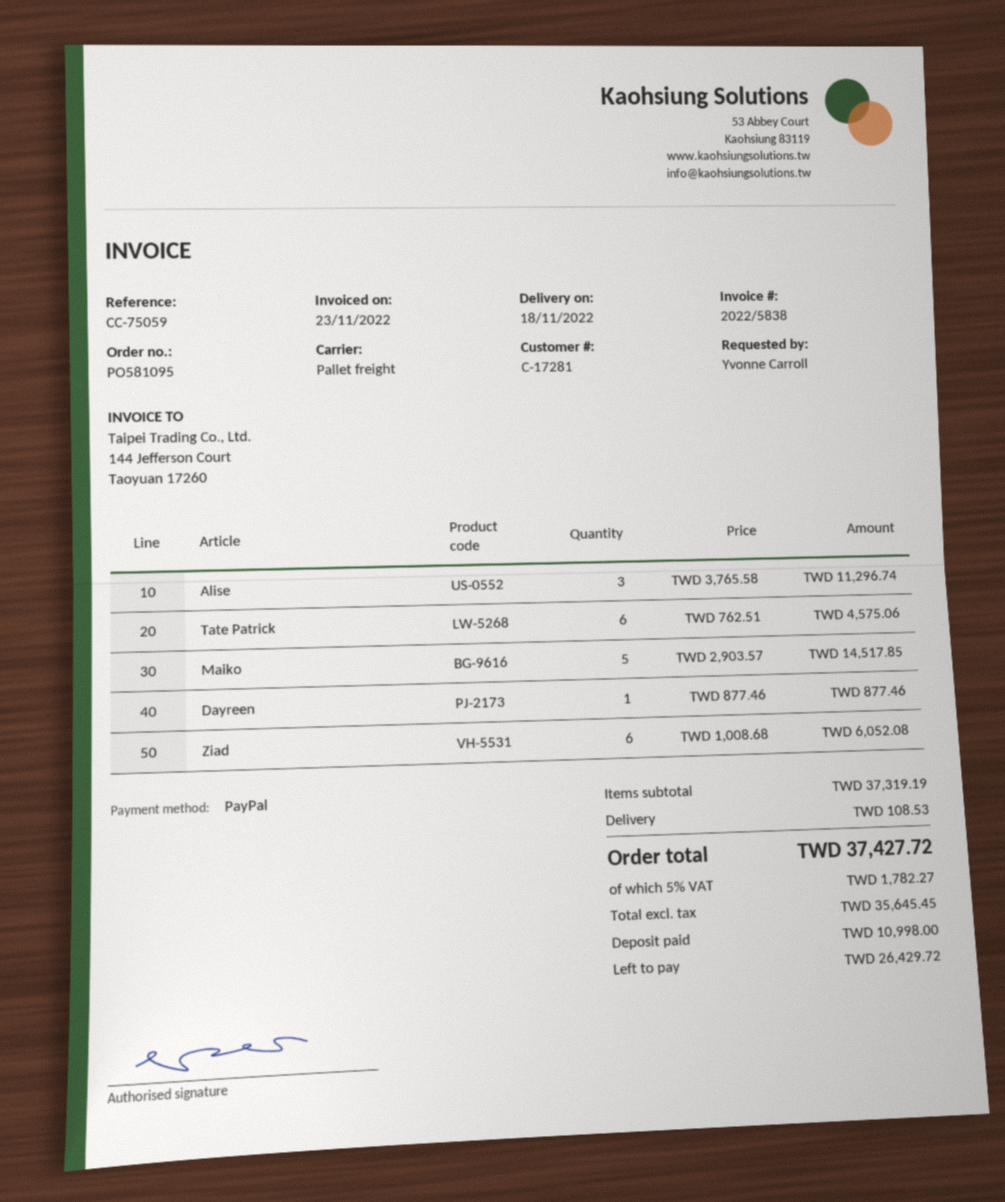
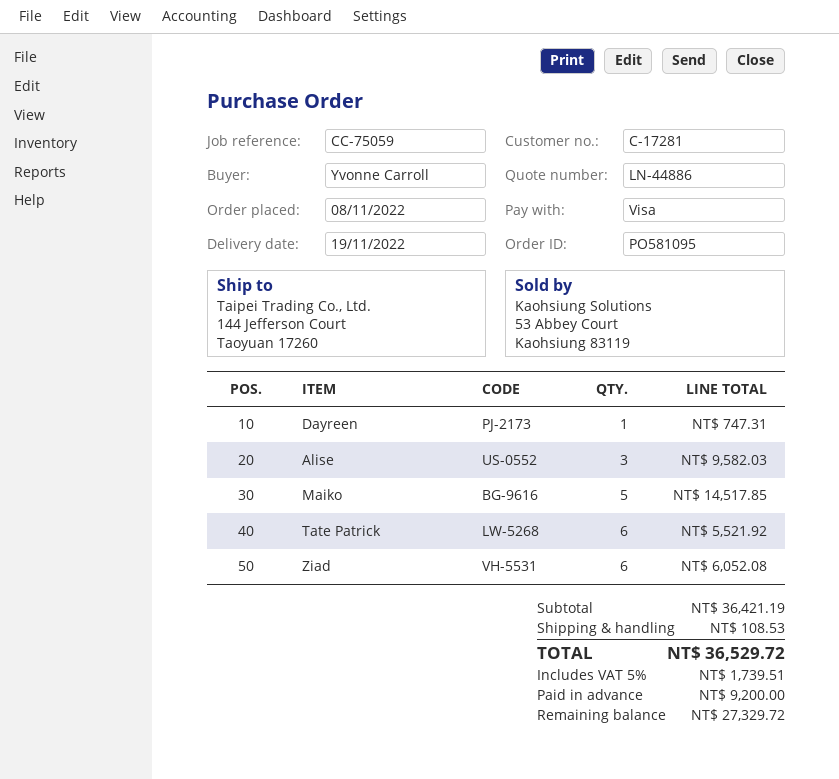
delivery date: 2022-11-18 -> 2022-11-19
payment method: PayPal -> Visa
Alise: 3 for 11296.74 -> 3 for 9582.03
Tate Patrick: 6 for 4575.06 -> 6 for 5521.92
Dayreen: 1 for 877.46 -> 1 for 747.31
subtotal: 37319.19 -> 36421.19
tax: 5% = 1782.27 -> 5% = 1739.51
total: 37427.72 -> 36529.72
deposit: 10998.00 -> 9200.00
balance: 26429.72 -> 27329.72

